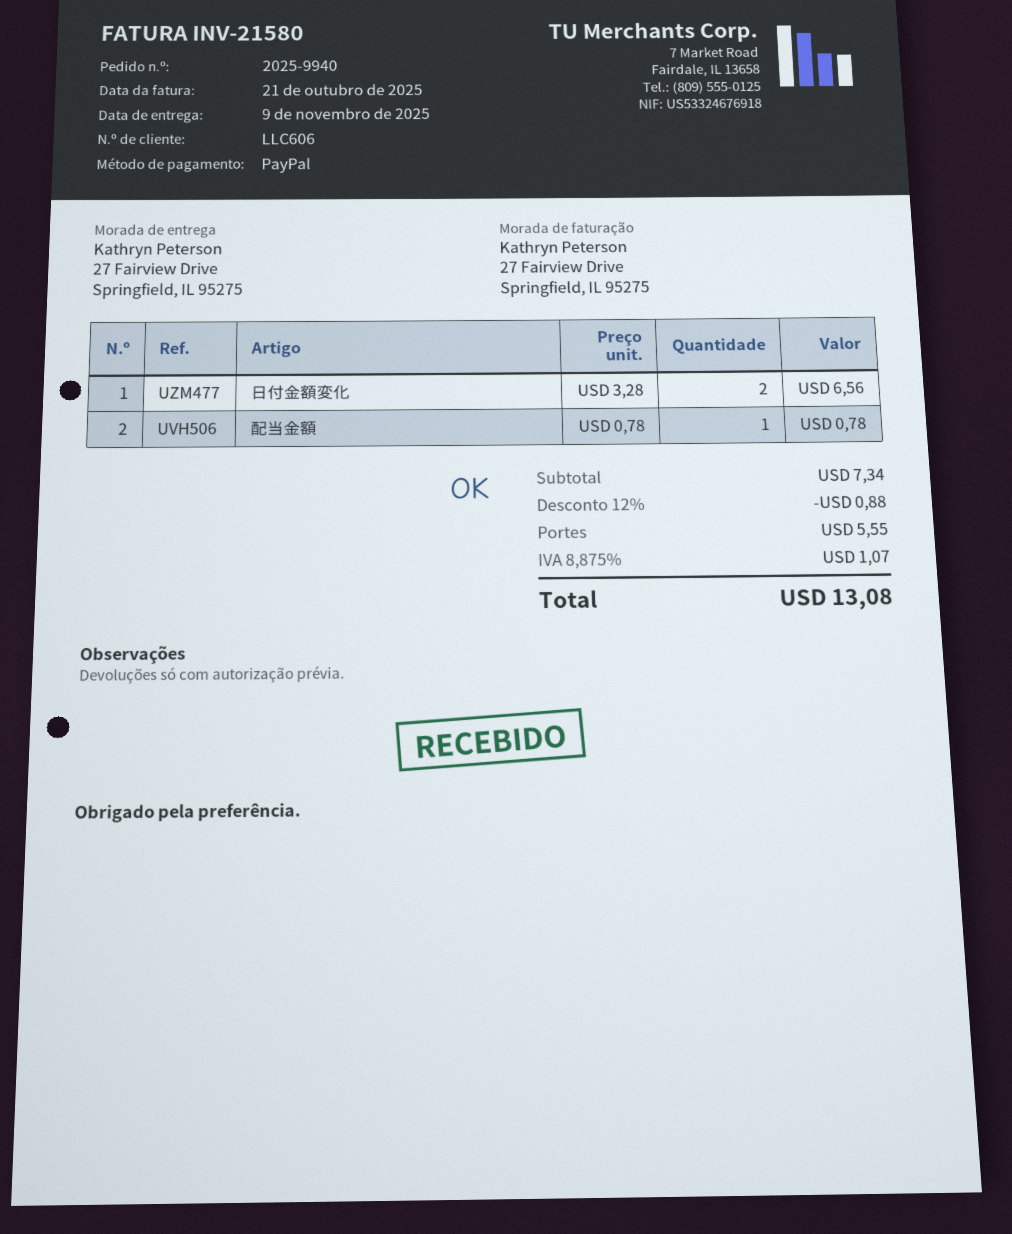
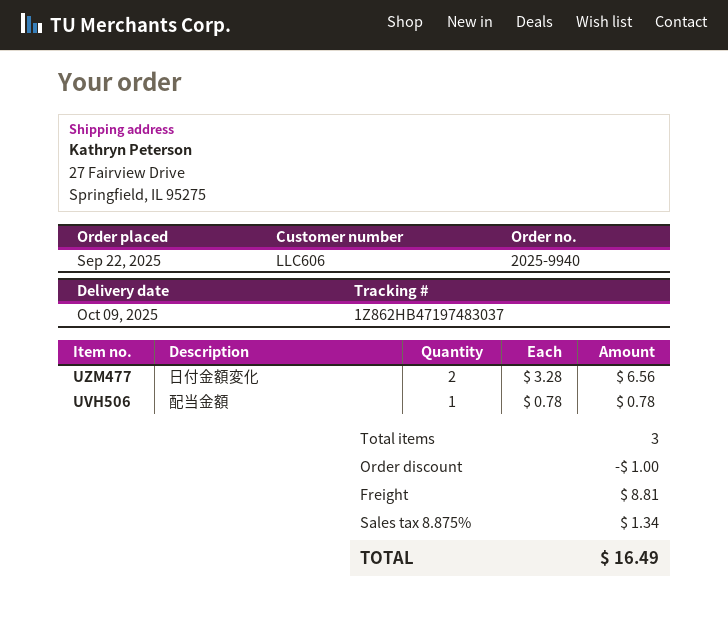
delivery date: 2025-11-09 -> 2025-10-09
discount: 0.88 -> 1.00
shipping: 5.55 -> 8.81
tax: 8.875% = 1.07 -> 8.875% = 1.34
total: 13.08 -> 16.49

